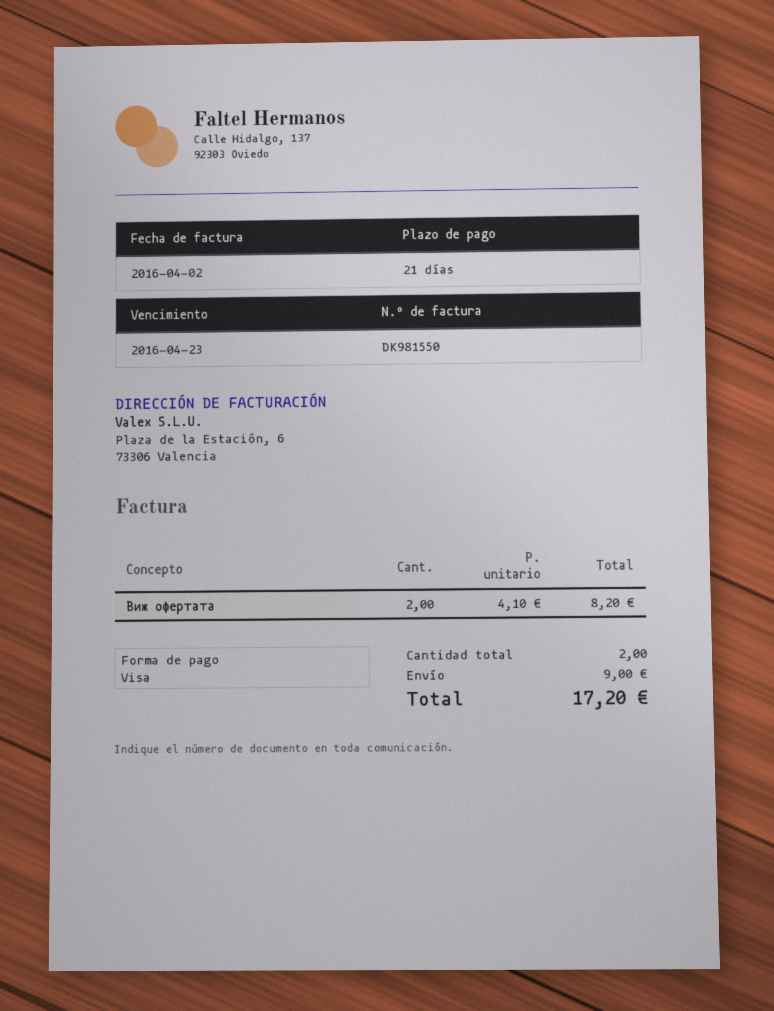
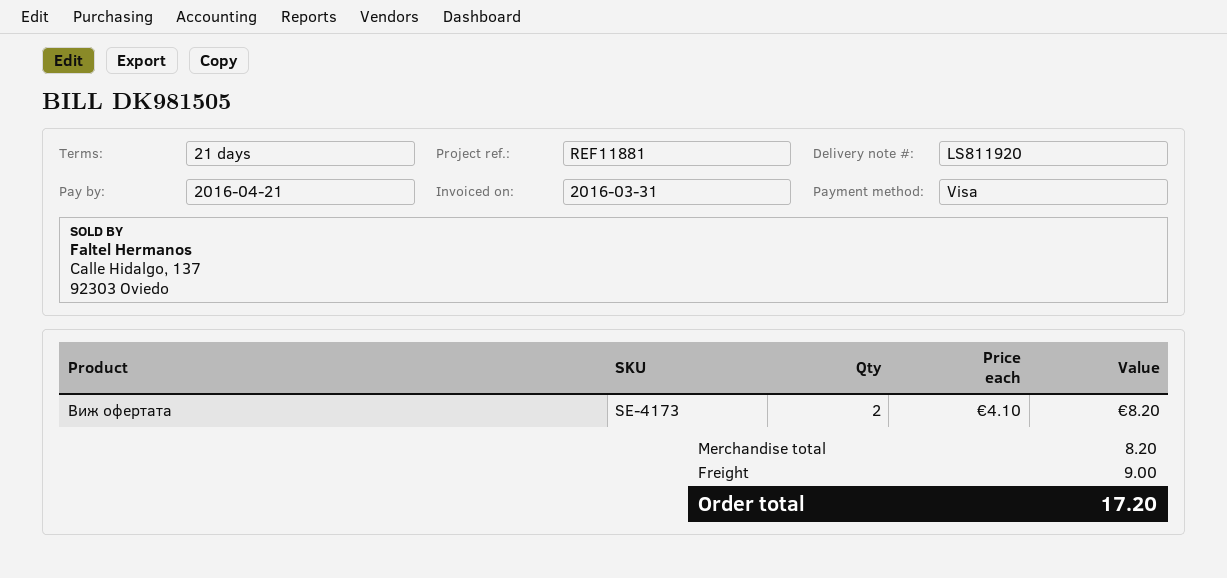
invoice number: DK981550 -> DK981505
invoice date: 2016-04-02 -> 2016-03-31
due date: 2016-04-23 -> 2016-04-21

